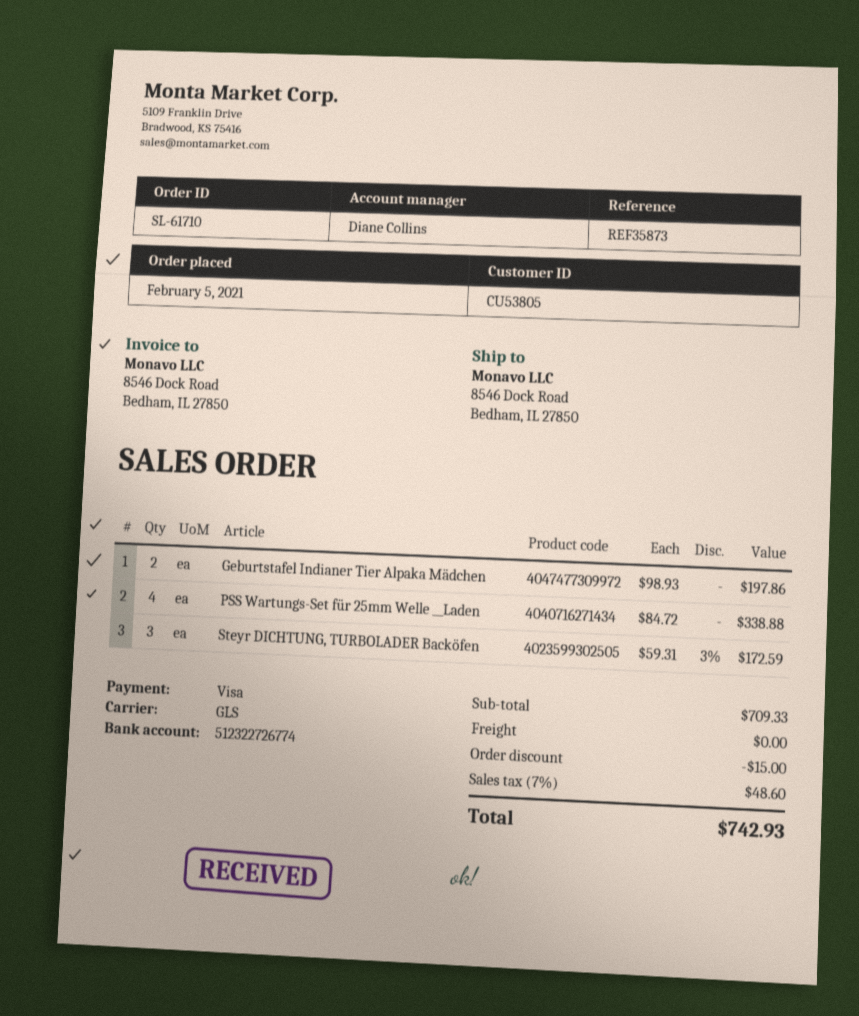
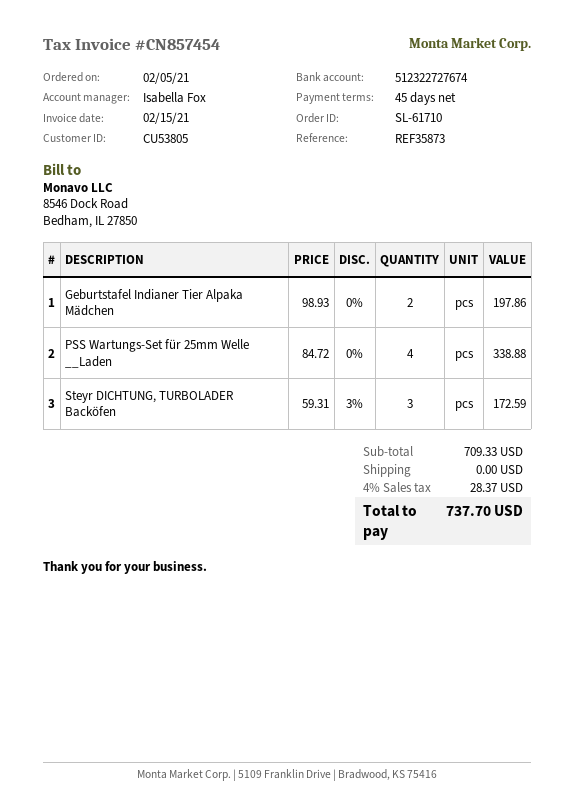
sales rep: Diane Collins -> Isabella Fox
bank account: 512322726774 -> 512322727674
discount: 15.00 -> none
tax: 7% = 48.60 -> 4% = 28.37
total: 742.93 -> 737.70

